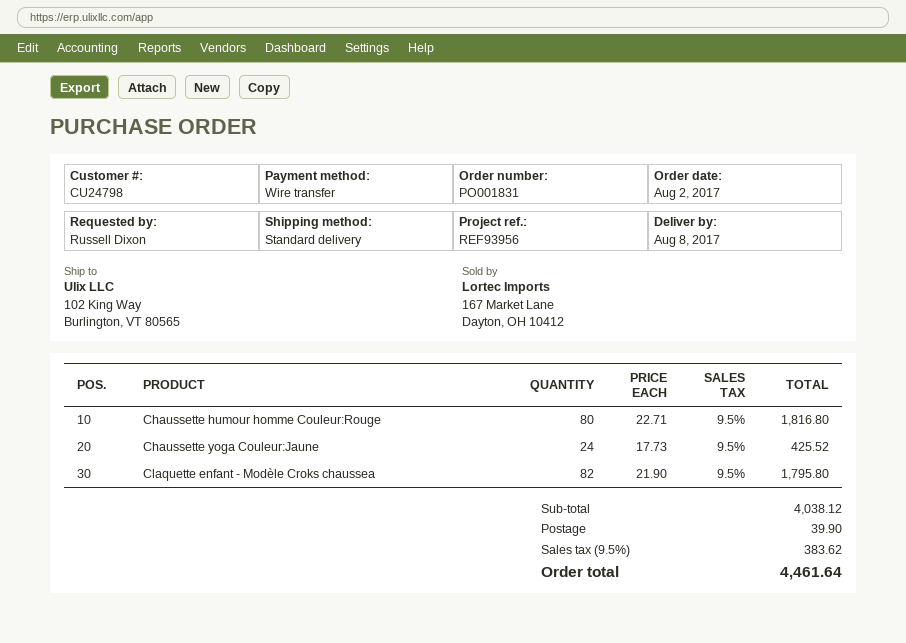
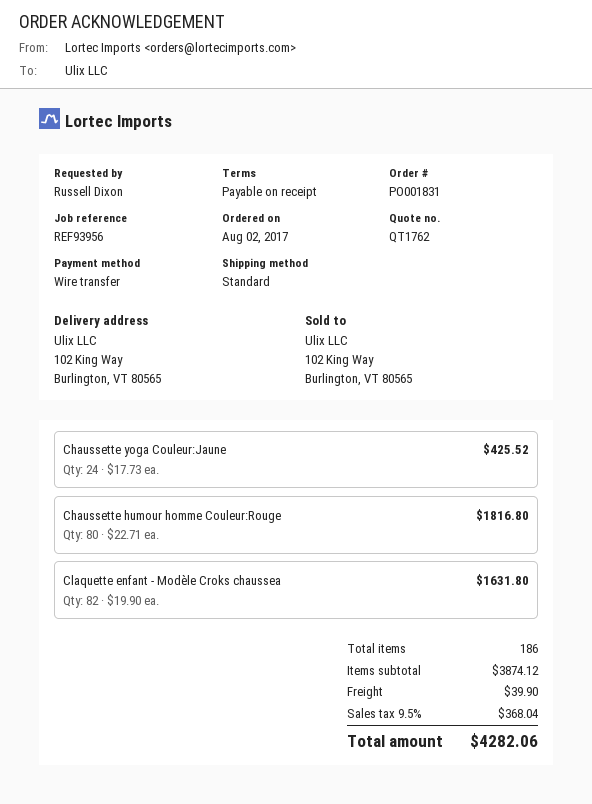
Claquette enfant - Modèle Croks chaussea: 82 x 21.90 = 1795.80 -> 82 x 19.90 = 1631.80
subtotal: 4038.12 -> 3874.12
tax: 9.5% = 383.62 -> 9.5% = 368.04
total: 4461.64 -> 4282.06

